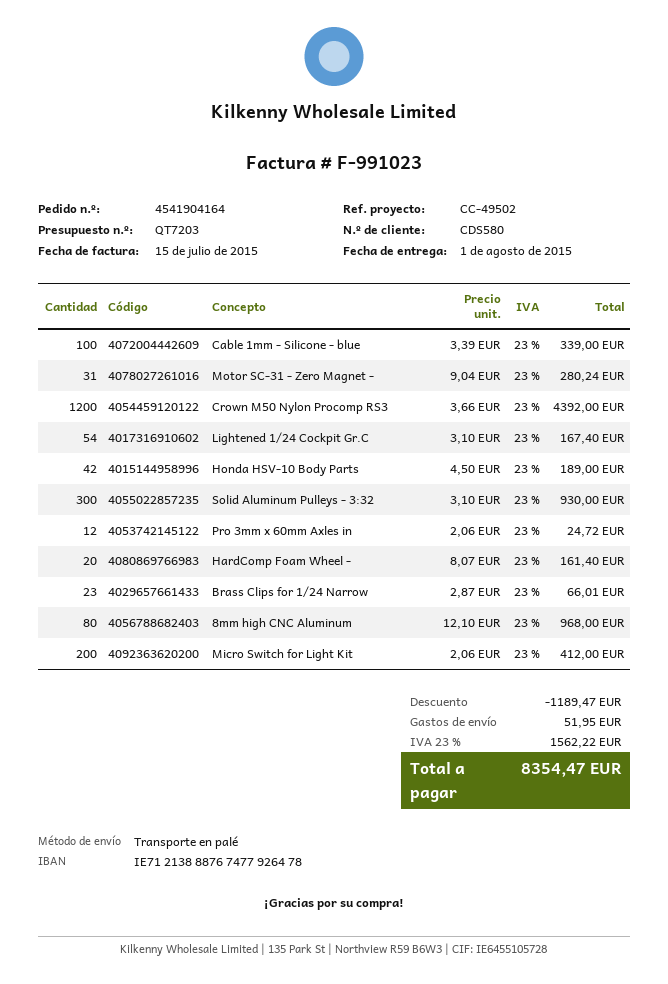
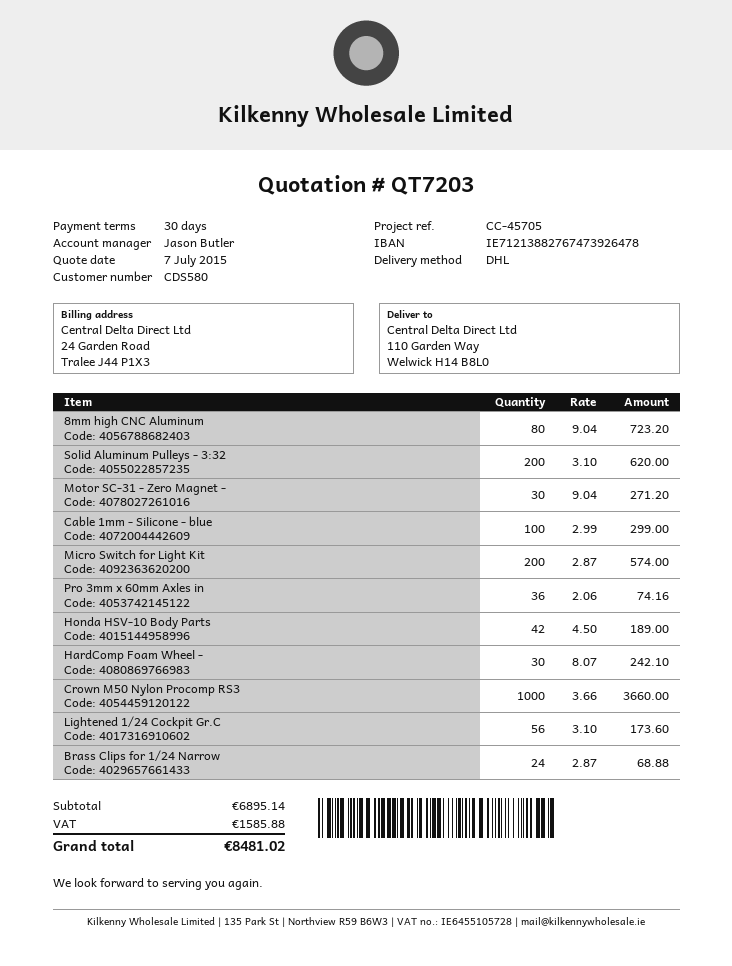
reference: CC-49502 -> CC-45705
bank account: IE71213888767477926478 -> IE71213882767473926478
shipping method: pallet freight -> DHL
Cable 1mm - Silicone - blue: 100 x 3.39 = 339.00 -> 100 x 2.99 = 299.00
Motor SC-31 - Zero Magnet -: 31 x 9.04 = 280.24 -> 30 x 9.04 = 271.20
Crown M50 Nylon Procomp RS3: 1200 x 3.66 = 4392.00 -> 1000 x 3.66 = 3660.00
Lightened 1/24 Cockpit Gr.C: 54 x 3.10 = 167.40 -> 56 x 3.10 = 173.60
Solid Aluminum Pulleys - 3:32: 300 x 3.10 = 930.00 -> 200 x 3.10 = 620.00
Pro 3mm x 60mm Axles in: 12 x 2.06 = 24.72 -> 36 x 2.06 = 74.16
HardComp Foam Wheel -: 20 x 8.07 = 161.40 -> 30 x 8.07 = 242.10
Brass Clips for 1/24 Narrow: 23 x 2.87 = 66.01 -> 24 x 2.87 = 68.88
8mm high CNC Aluminum: 80 x 12.10 = 968.00 -> 80 x 9.04 = 723.20
Micro Switch for Light Kit: 200 x 2.06 = 412.00 -> 200 x 2.87 = 574.00
discount: 1189.47 -> none
shipping: 51.95 -> none
tax: 1562.22 -> 1585.88
total: 8354.47 -> 8481.02

